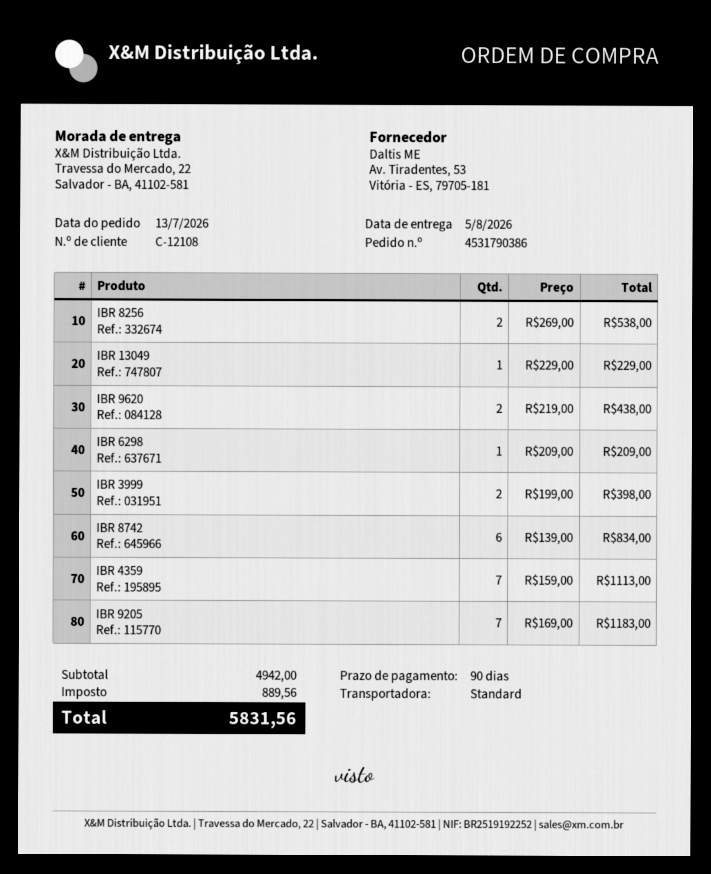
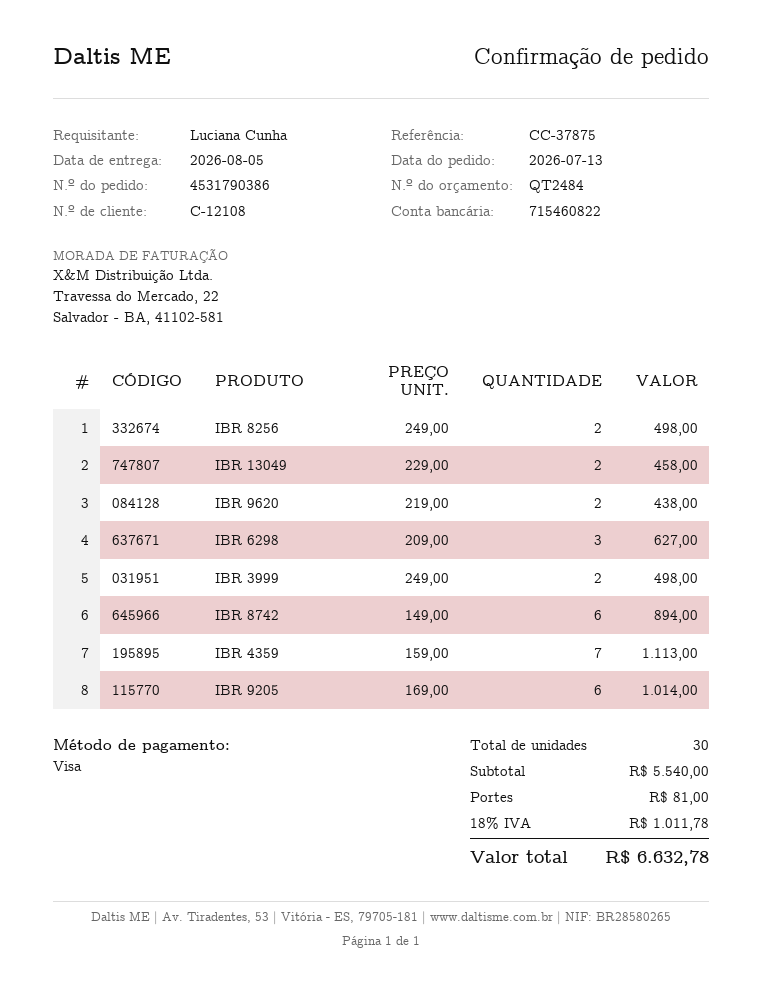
IBR 8256: 2 x 269.00 = 538.00 -> 2 x 249.00 = 498.00
IBR 13049: 1 x 229.00 = 229.00 -> 2 x 229.00 = 458.00
IBR 6298: 1 x 209.00 = 209.00 -> 3 x 209.00 = 627.00
IBR 3999: 2 x 199.00 = 398.00 -> 2 x 249.00 = 498.00
IBR 8742: 6 x 139.00 = 834.00 -> 6 x 149.00 = 894.00
IBR 9205: 7 x 169.00 = 1183.00 -> 6 x 169.00 = 1014.00
subtotal: 4942.00 -> 5540.00
shipping: none -> 81.00
tax: 889.56 -> 1011.78
total: 5831.56 -> 6632.78

